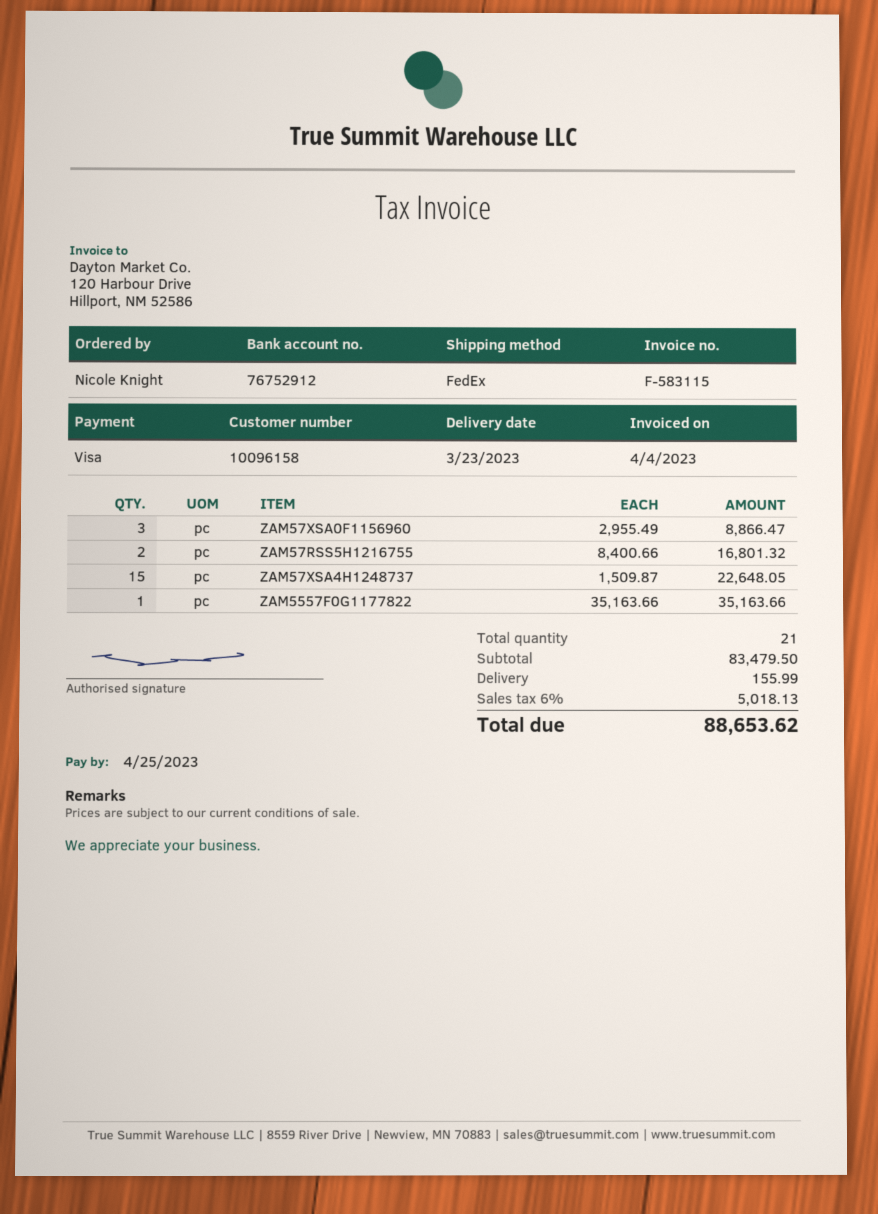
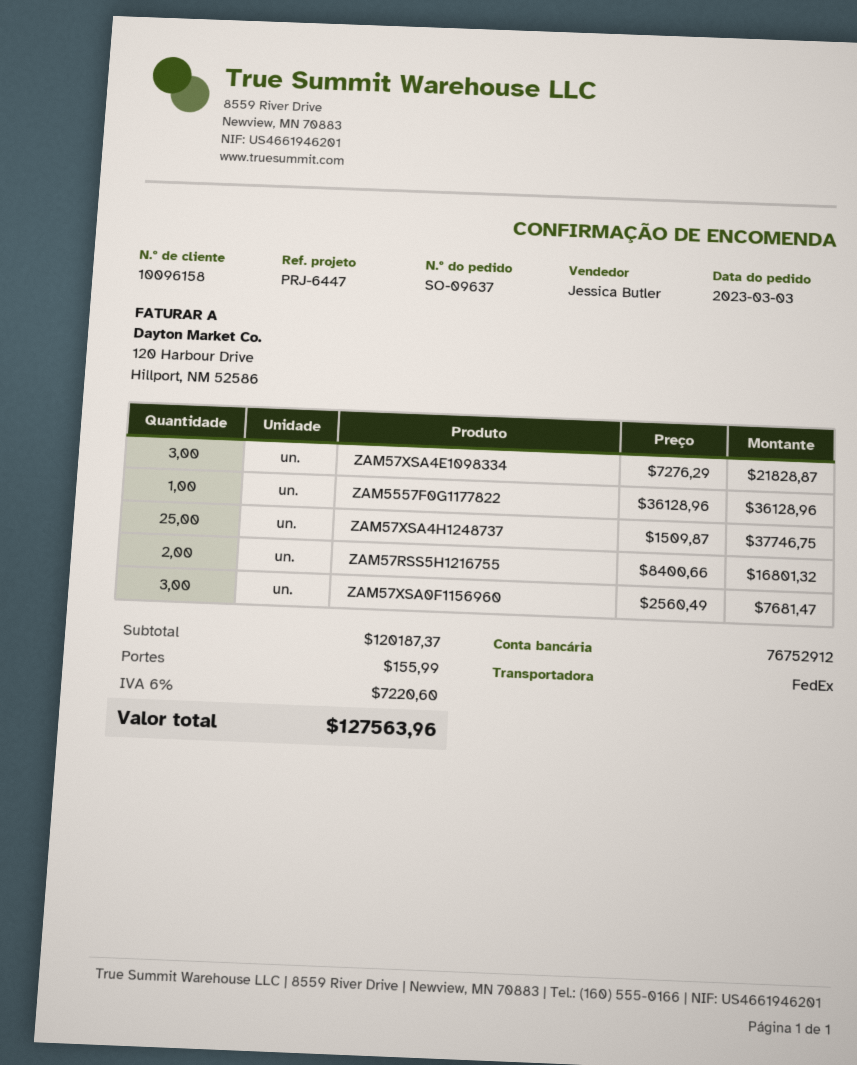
ZAM57XSA0F1156960: 3 x 2955.49 = 8866.47 -> 3 x 2560.49 = 7681.47
ZAM57XSA4H1248737: 15 x 1509.87 = 22648.05 -> 25 x 1509.87 = 37746.75
ZAM5557F0G1177822: 1 x 35163.66 = 35163.66 -> 1 x 36128.96 = 36128.96
ZAM57XSA4E1098334: none -> 3 x 7276.29 = 21828.87
subtotal: 83479.50 -> 120187.37
tax: 6% = 5018.13 -> 6% = 7220.60
total: 88653.62 -> 127563.96

